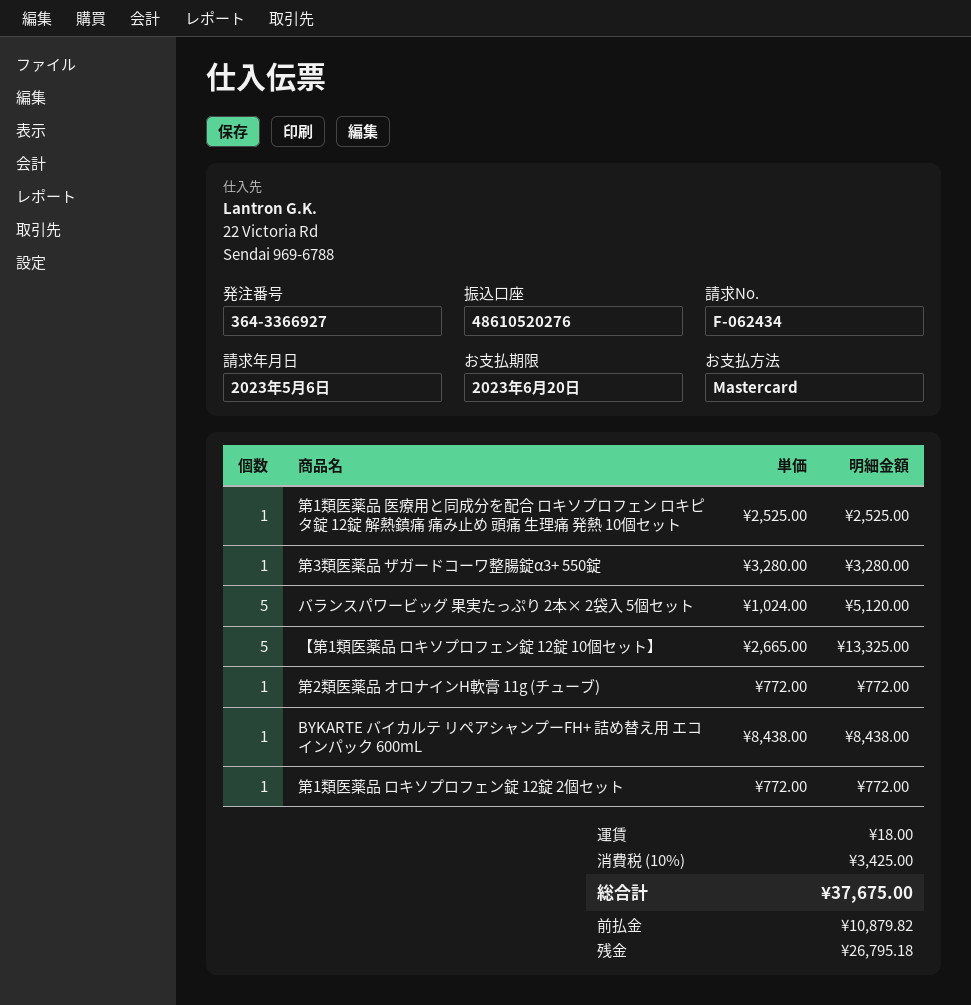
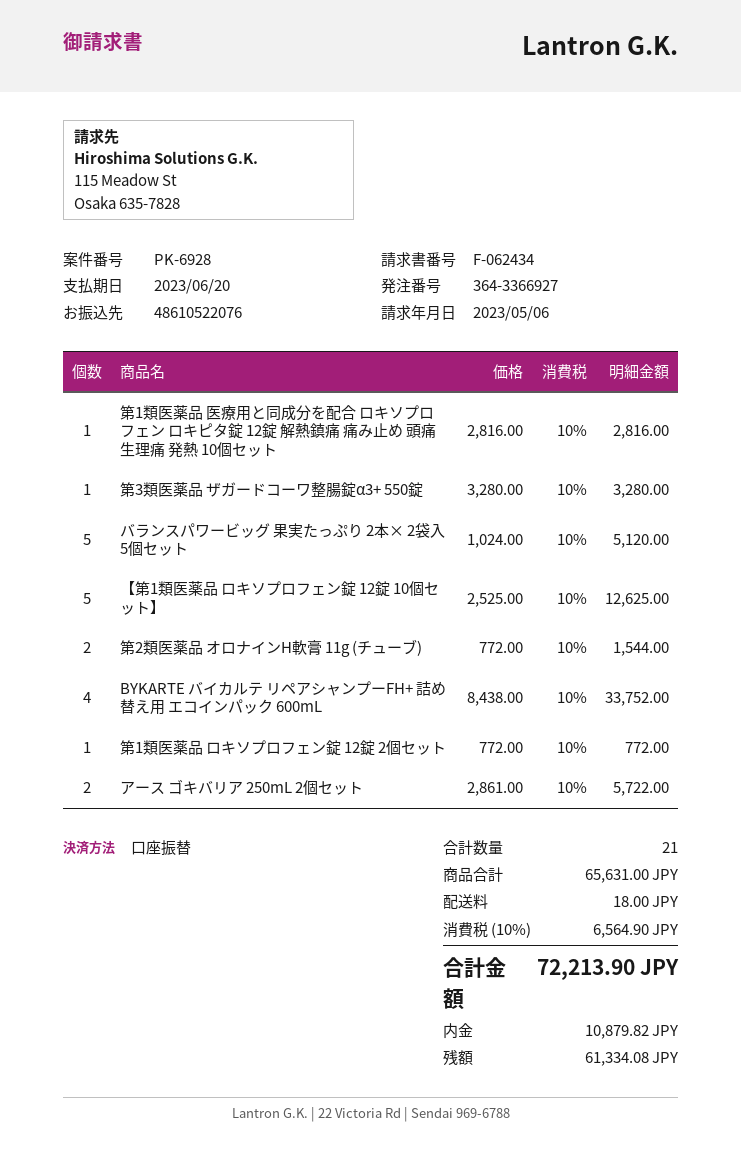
payment method: Mastercard -> direct debit
bank account: 48610520276 -> 48610522076
第1類医薬品 医療用と同成分を配合 ロキソプロフェン ロキピタ錠 12錠 解熱鎮痛 痛み止め 頭痛 生理痛 発熱 10個セット: 1 x 2525.00 = 2525.00 -> 1 x 2816.00 = 2816.00
【第1類医薬品 ロキソプロフェン錠 12錠 10個セット】: 5 x 2665.00 = 13325.00 -> 5 x 2525.00 = 12625.00
第2類医薬品 オロナインH軟膏 11g (チューブ): 1 x 772.00 = 772.00 -> 2 x 772.00 = 1544.00
BYKARTE バイカルテ リペアシャンプーFH+ 詰め替え用 エコインパック 600mL: 1 x 8438.00 = 8438.00 -> 4 x 8438.00 = 33752.00
アース ゴキバリア 250mL 2個セット: none -> 2 x 2861.00 = 5722.00
tax: 10% = 3425.00 -> 10% = 6564.90
total: 37675.00 -> 72213.90
balance: 26795.18 -> 61334.08

